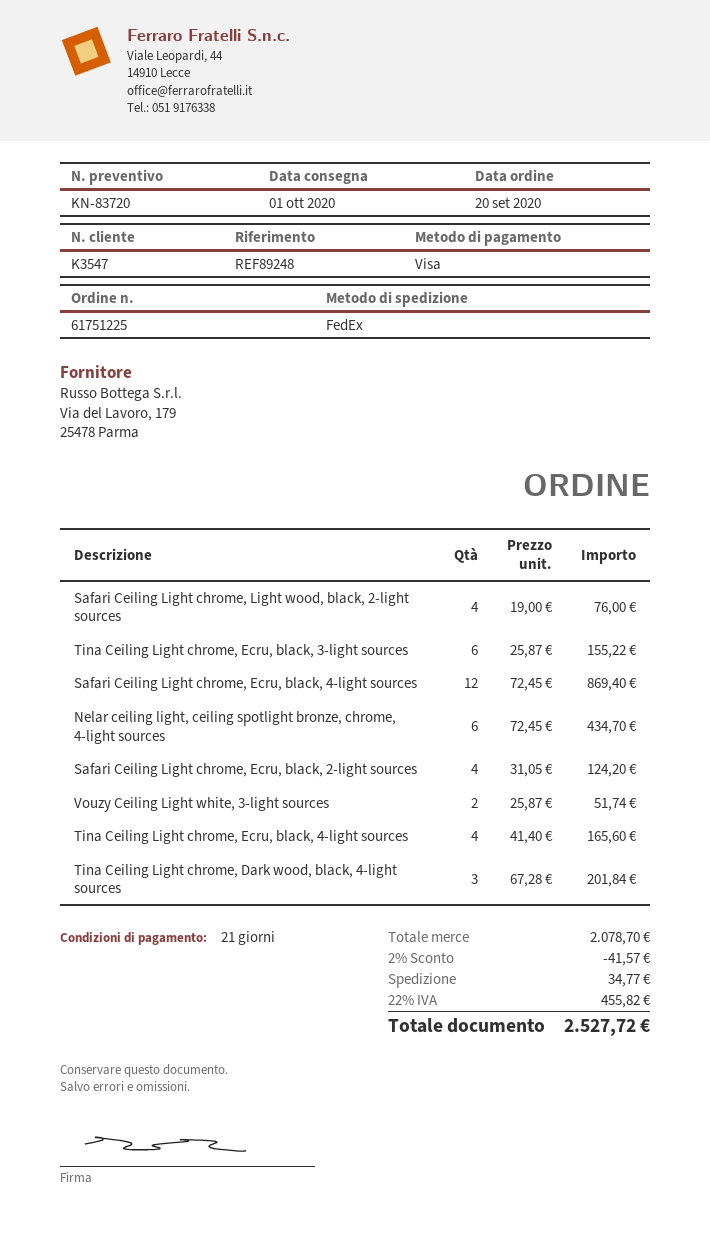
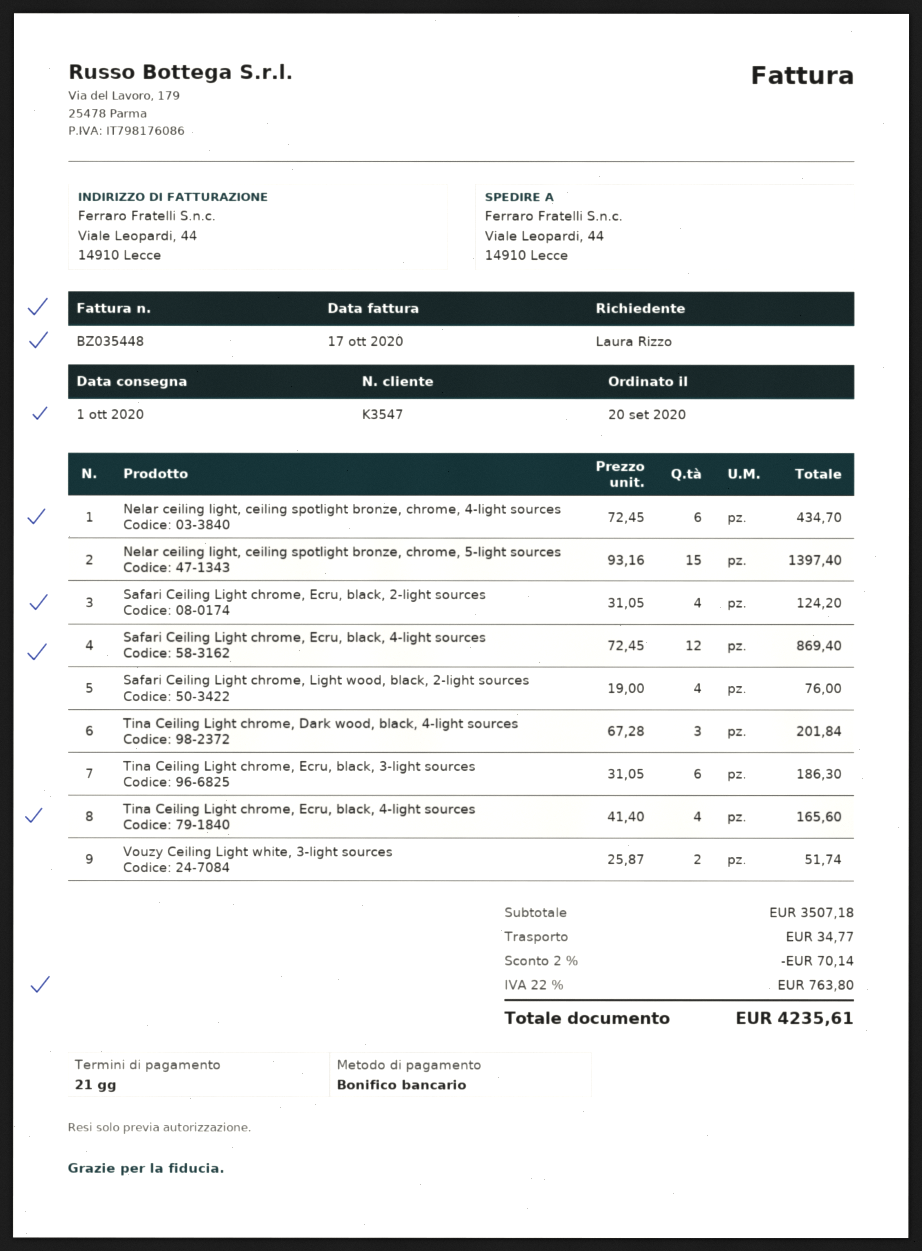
payment method: Visa -> bank transfer
Tina Ceiling Light chrome, Ecru, black, 3-light sources: 6 x 25.87 = 155.22 -> 6 x 31.05 = 186.30
Nelar ceiling light, ceiling spotlight bronze, chrome, 5-light sources: none -> 15 x 93.16 = 1397.40
subtotal: 2078.70 -> 3507.18
discount: 2% = 41.57 -> 2% = 70.14
tax: 22% = 455.82 -> 22% = 763.80
total: 2527.72 -> 4235.61

